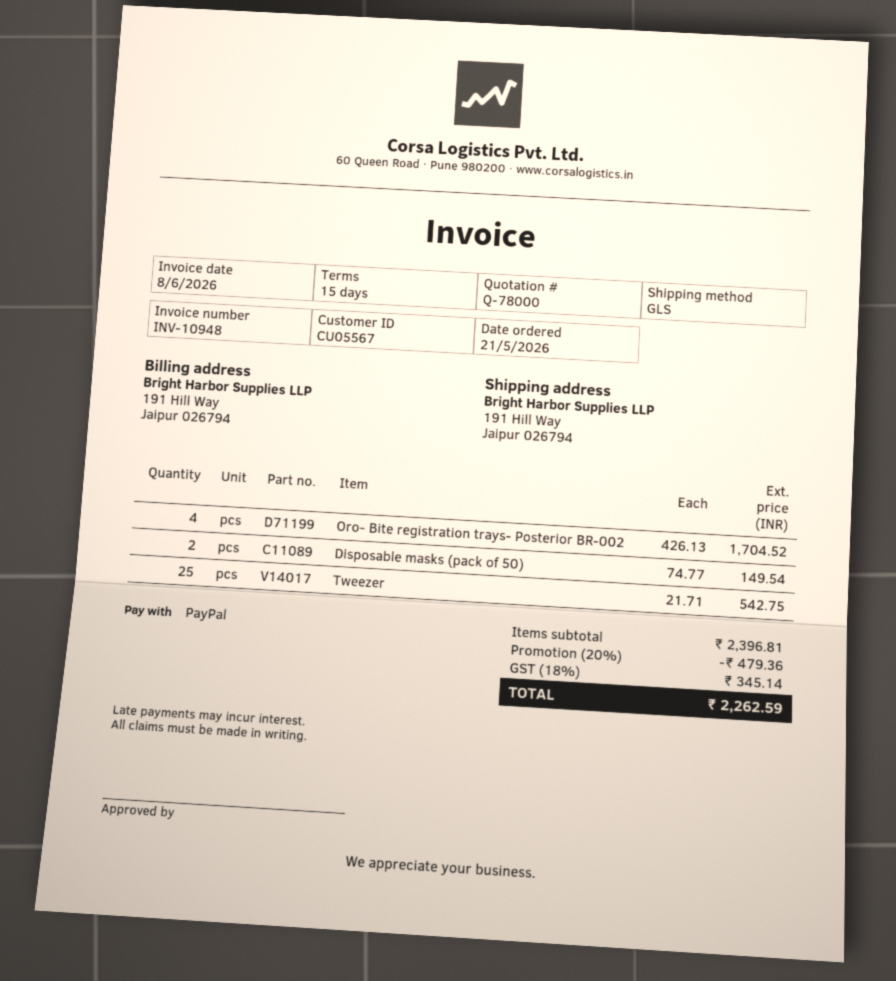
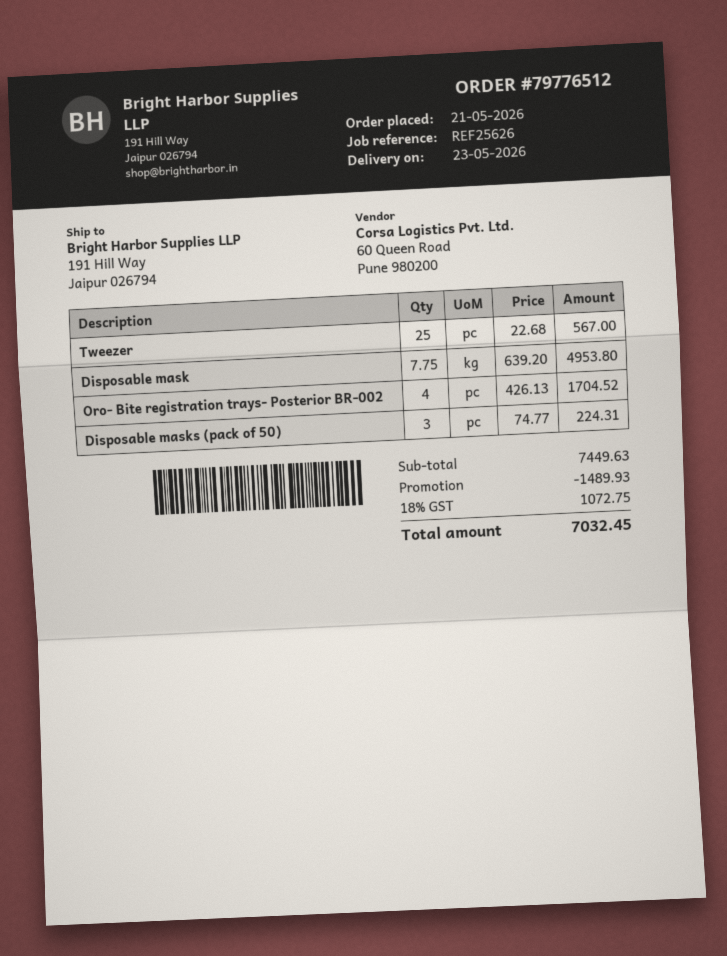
Disposable masks (pack of 50): 2 x 74.77 = 149.54 -> 3 x 74.77 = 224.31
Tweezer: 25 x 21.71 = 542.75 -> 25 x 22.68 = 567.00
Disposable mask: none -> 7.75 x 639.20 = 4953.80
subtotal: 2396.81 -> 7449.63
discount: 479.36 -> 1489.93
tax: 18% = 345.14 -> 18% = 1072.75
total: 2262.59 -> 7032.45

